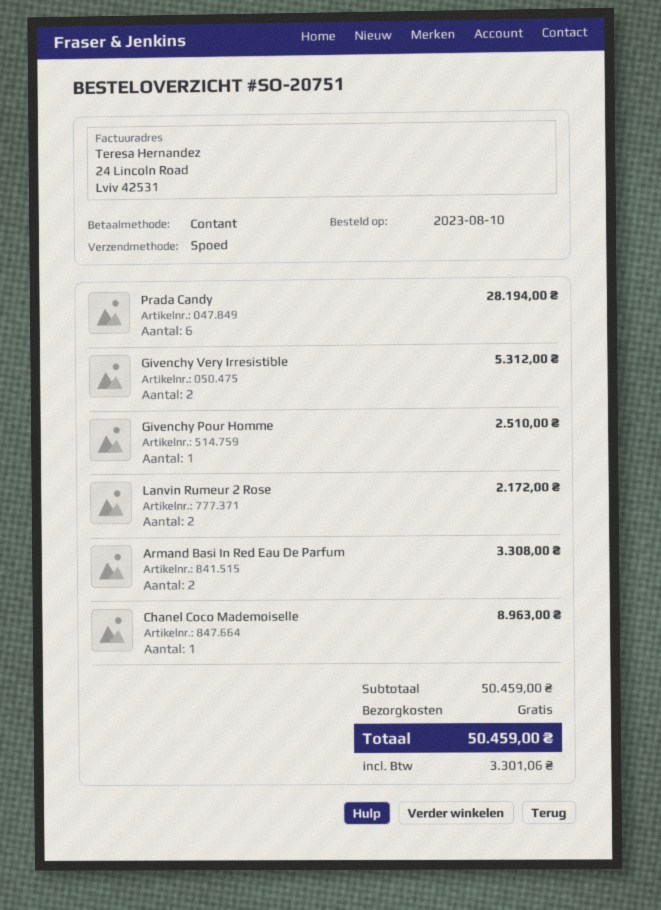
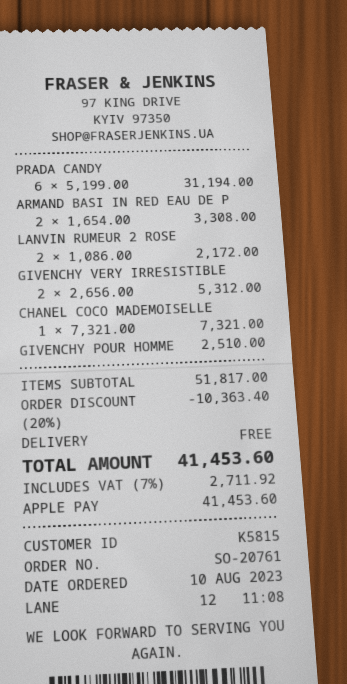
order number: SO-20751 -> SO-20761
payment method: cash -> Apple Pay
Prada Candy: 6 for 28194.00 -> 6 for 31194.00
Chanel Coco Mademoiselle: 1 for 8963.00 -> 1 for 7321.00
subtotal: 50459.00 -> 51817.00
discount: none -> 20% = 10363.40
tax: 3301.06 -> 2711.92
total: 50459.00 -> 41453.60

